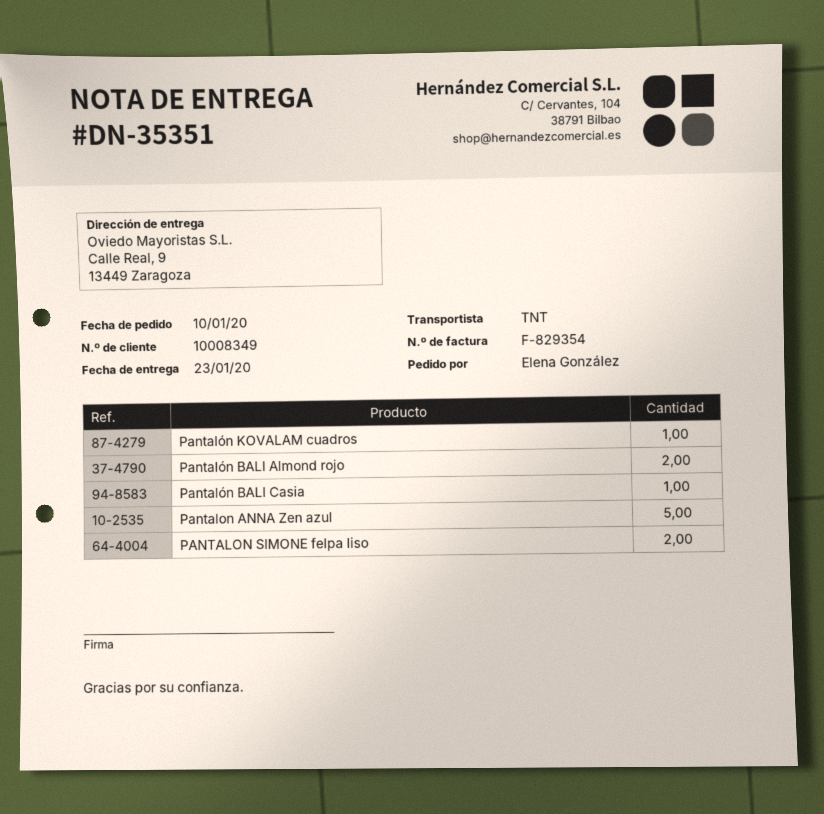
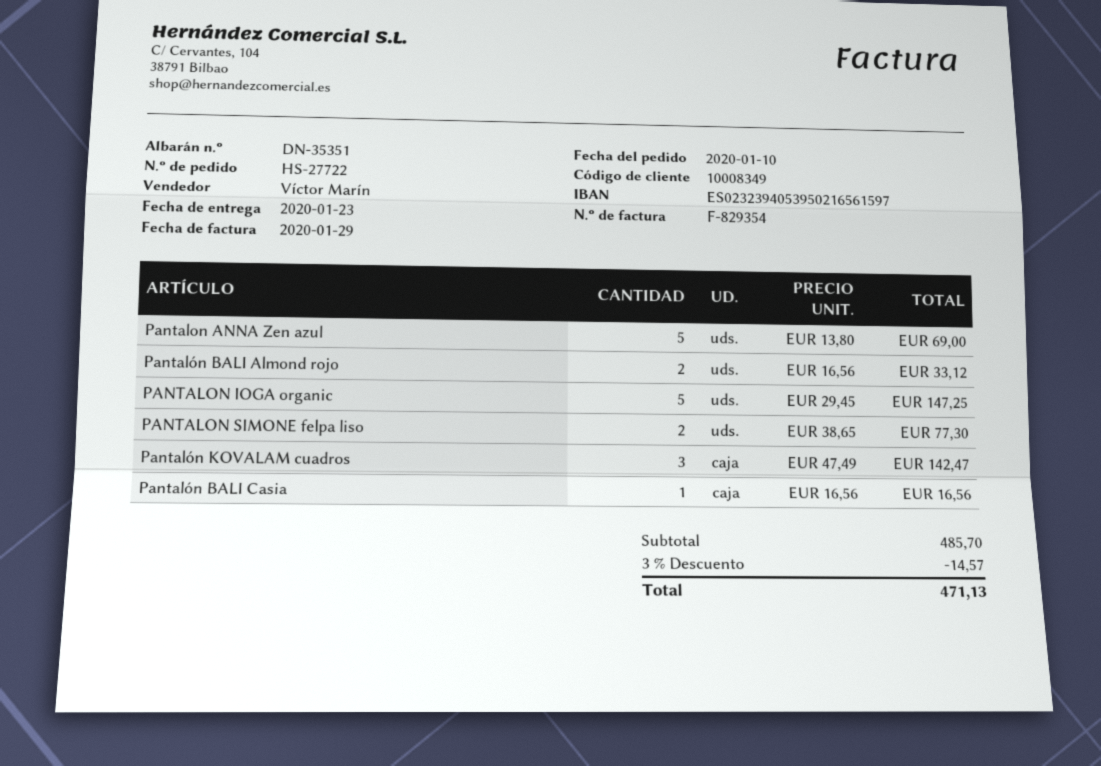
Pantalón KOVALAM cuadros: 1 -> 3
PANTALON IOGA organic: none -> 5

